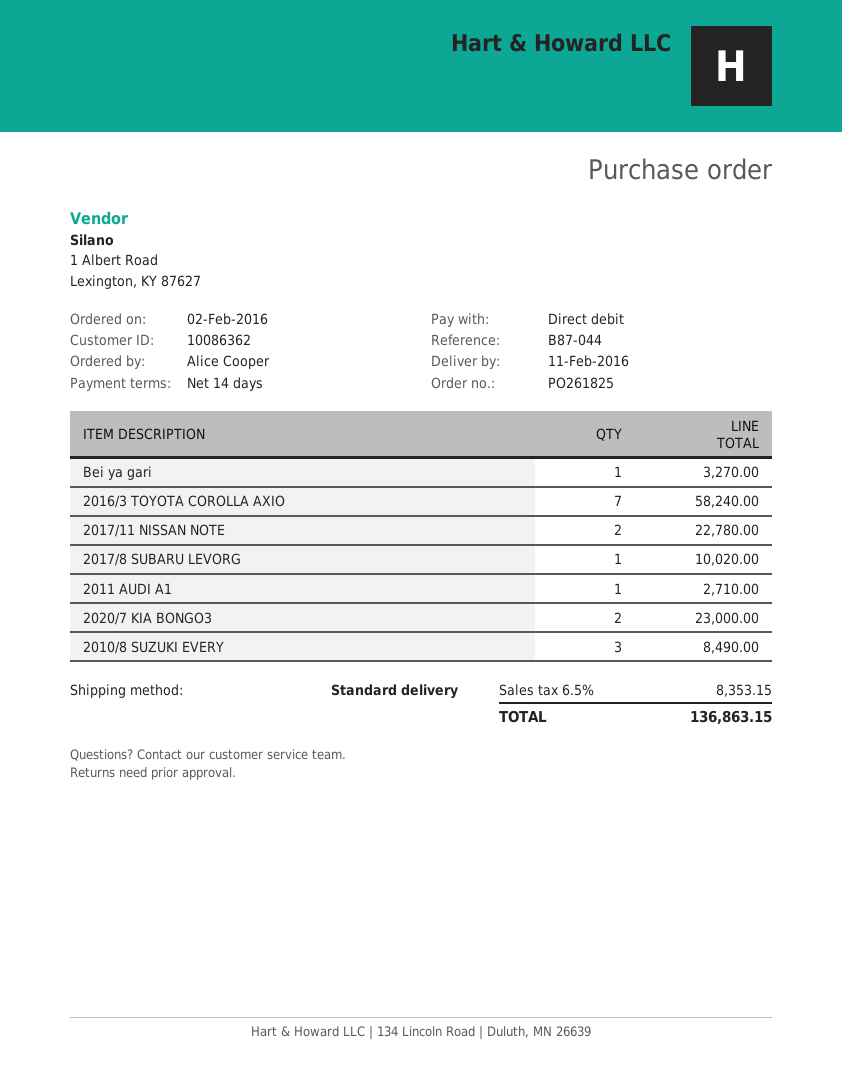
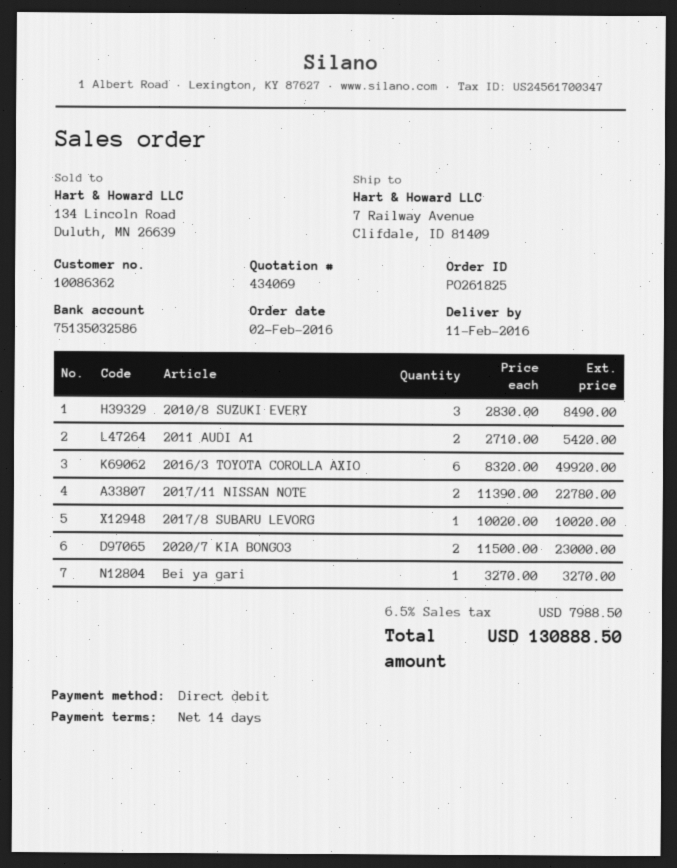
2016/3 TOYOTA COROLLA AXIO: 7 for 58240.00 -> 6 for 49920.00
2011 AUDI A1: 1 for 2710.00 -> 2 for 5420.00
tax: 6.5% = 8353.15 -> 6.5% = 7988.50
total: 136863.15 -> 130888.50

